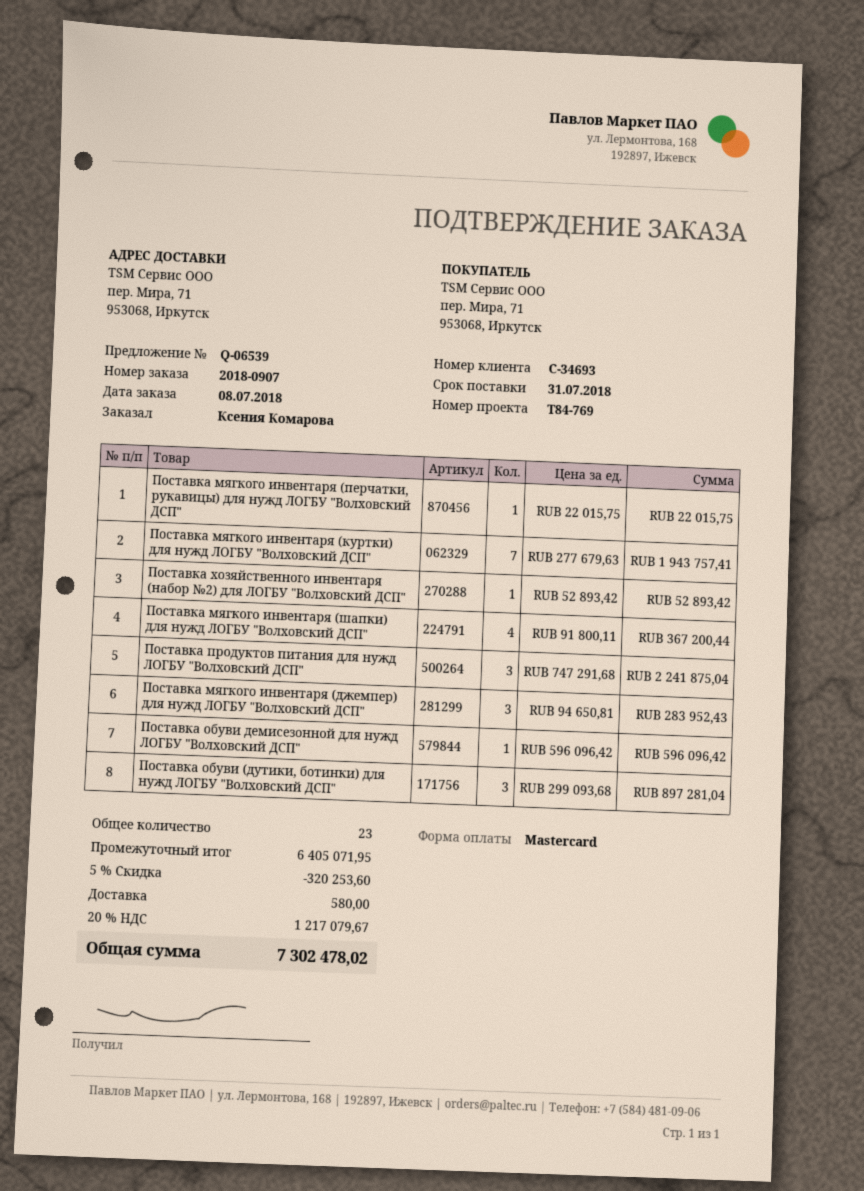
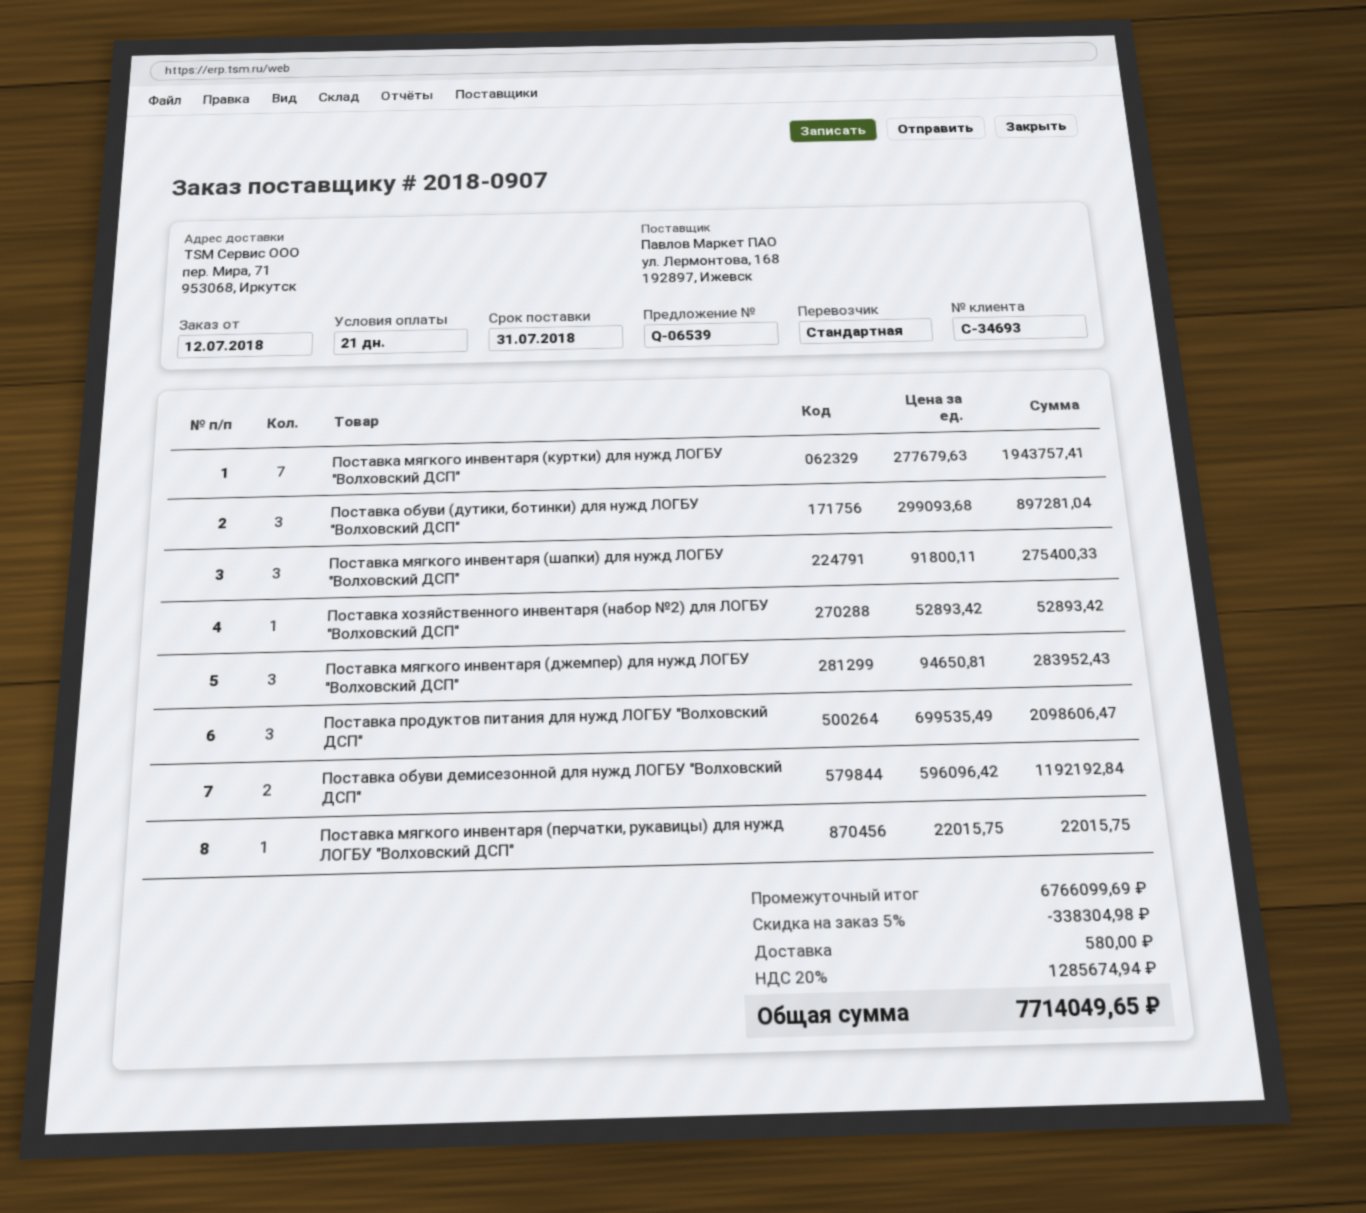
order date: 2018-07-08 -> 2018-07-12
Поставка мягкого инвентаря (шапки) для нужд ЛОГБУ "Волховский ДСП": 4 x 91800.11 = 367200.44 -> 3 x 91800.11 = 275400.33
Поставка продуктов питания для нужд ЛОГБУ "Волховский ДСП": 3 x 747291.68 = 2241875.04 -> 3 x 699535.49 = 2098606.47
Поставка обуви демисезонной для нужд ЛОГБУ "Волховский ДСП": 1 x 596096.42 = 596096.42 -> 2 x 596096.42 = 1192192.84
subtotal: 6405071.95 -> 6766099.69
discount: 5% = 320253.60 -> 5% = 338304.98
tax: 20% = 1217079.67 -> 20% = 1285674.94
total: 7302478.02 -> 7714049.65

